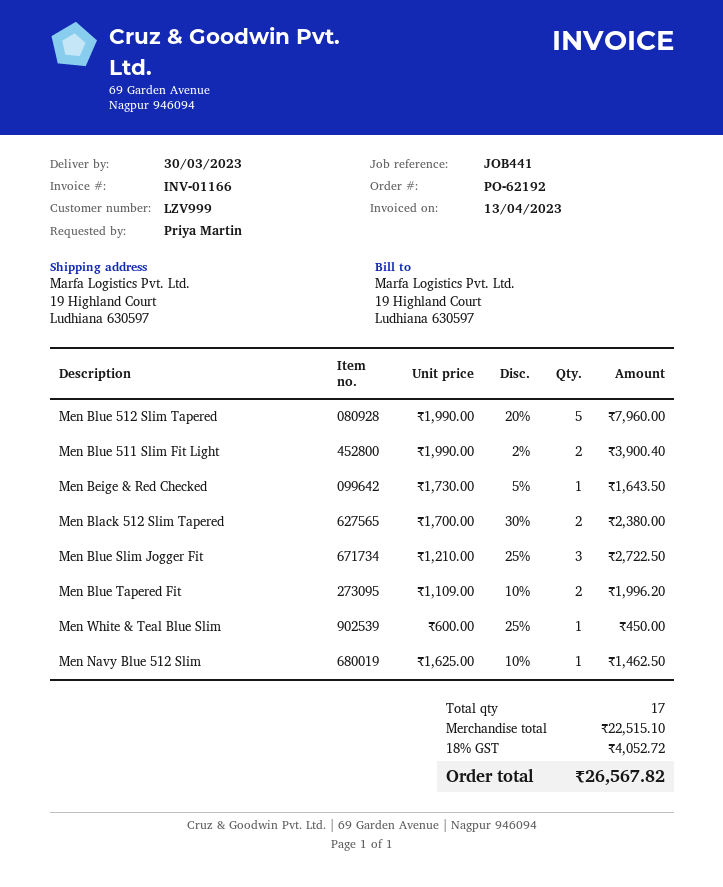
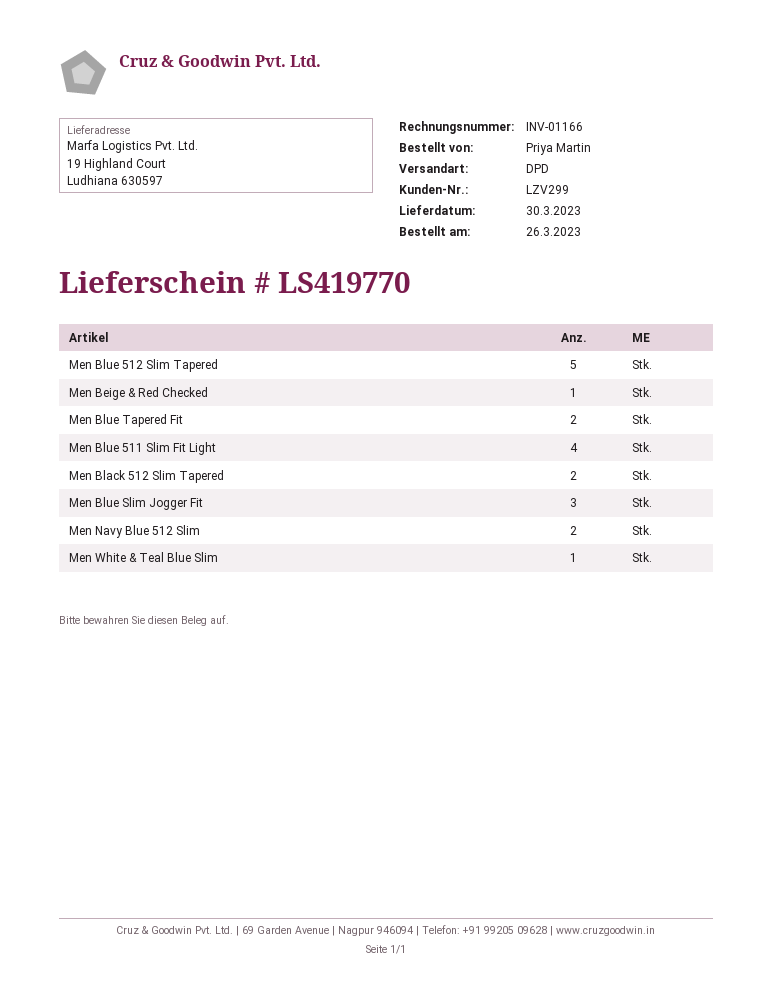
customer number: LZV999 -> LZV299
Men Blue 511 Slim Fit Light: 2 -> 4
Men Navy Blue 512 Slim: 1 -> 2

